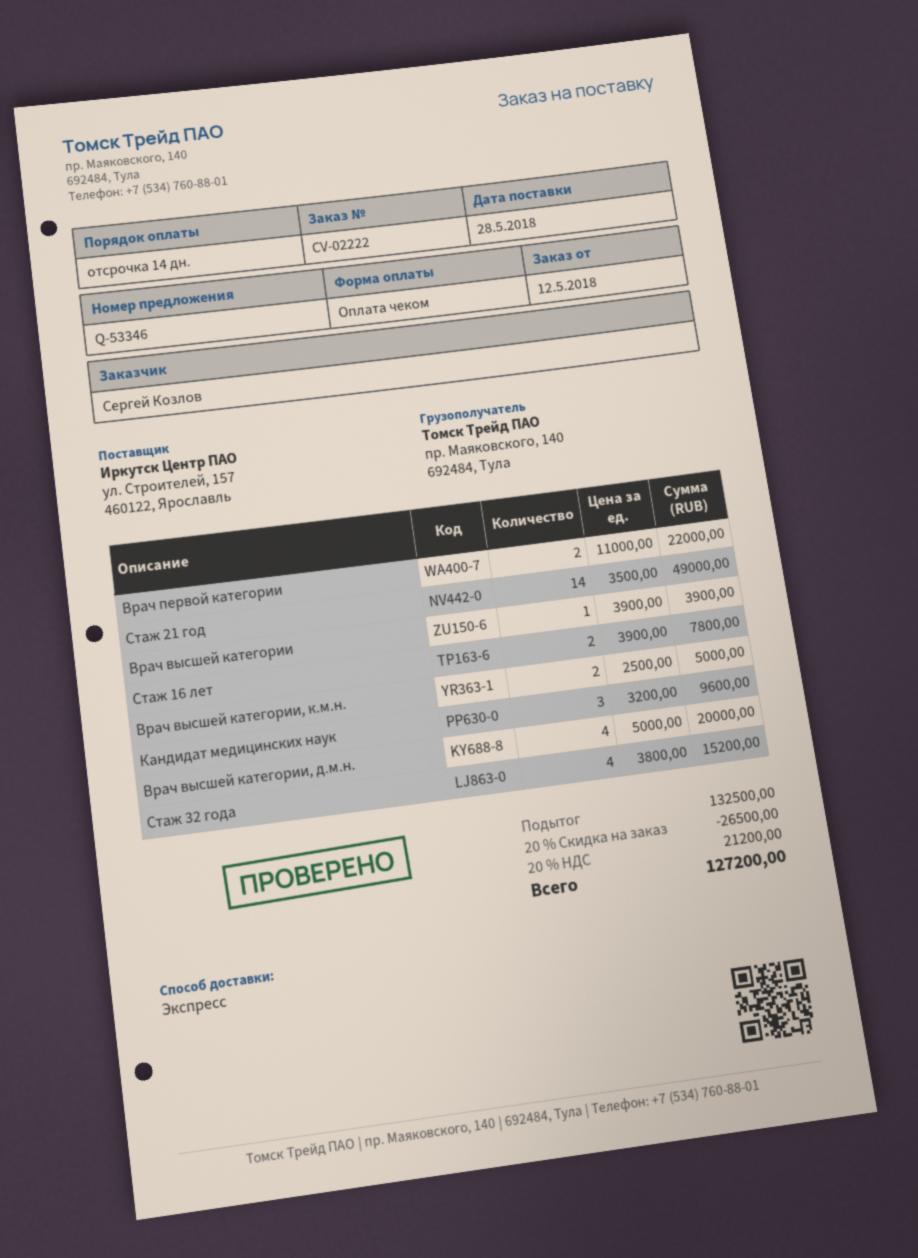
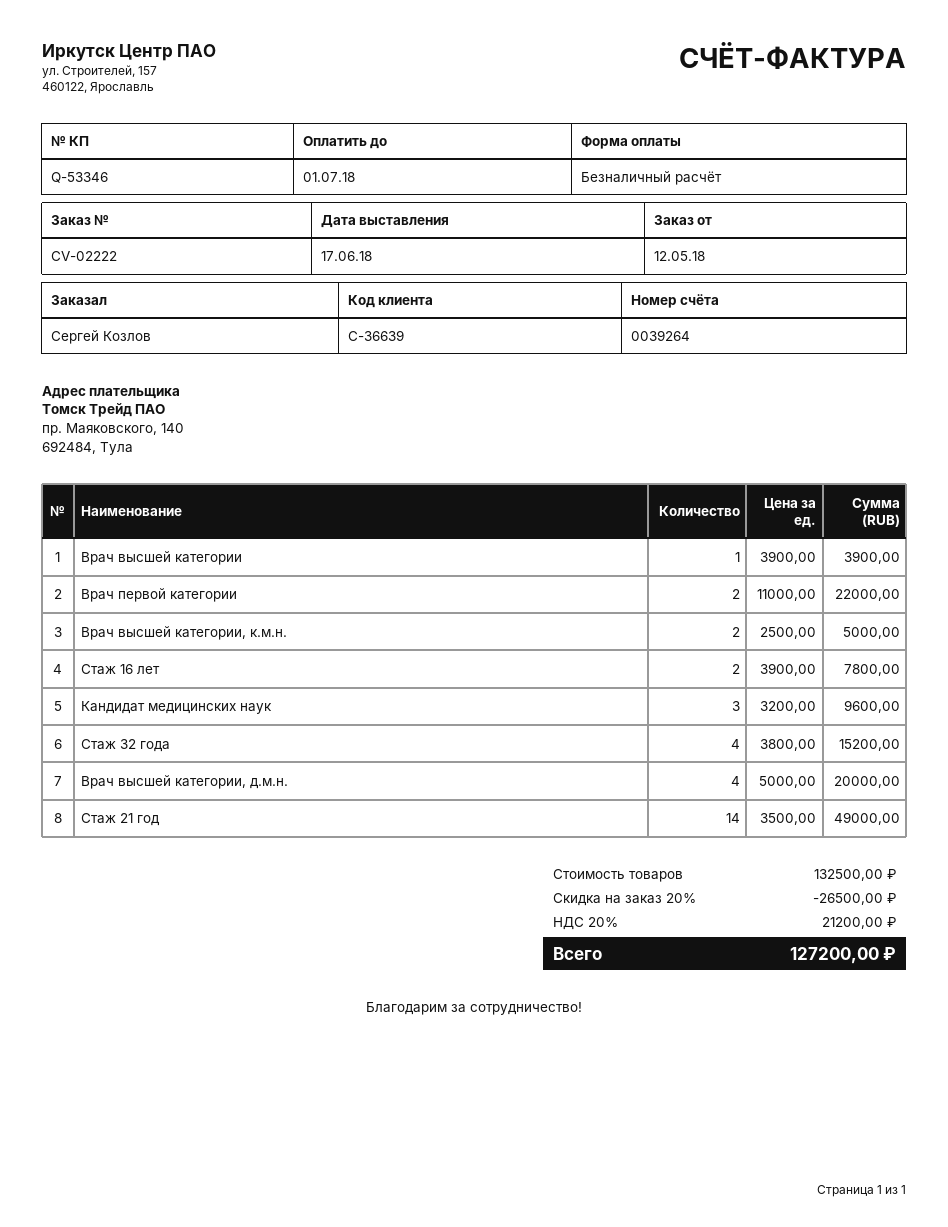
payment method: cheque -> bank transfer

